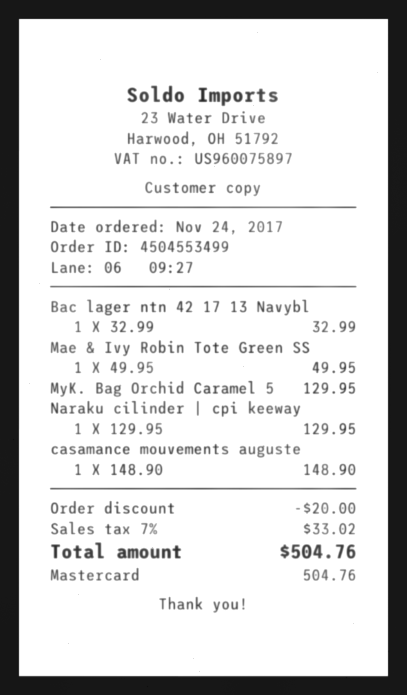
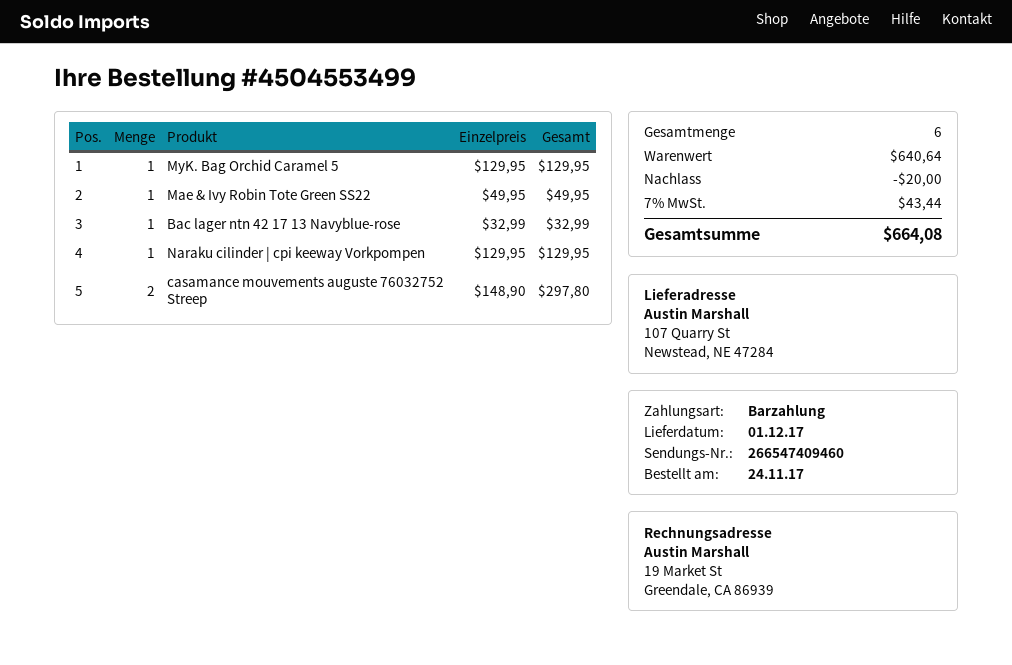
payment method: Mastercard -> cash
casamance mouvements auguste: 1 x 148.90 = 148.90 -> 2 x 148.90 = 297.80
tax: 7% = 33.02 -> 7% = 43.44
total: 504.76 -> 664.08

